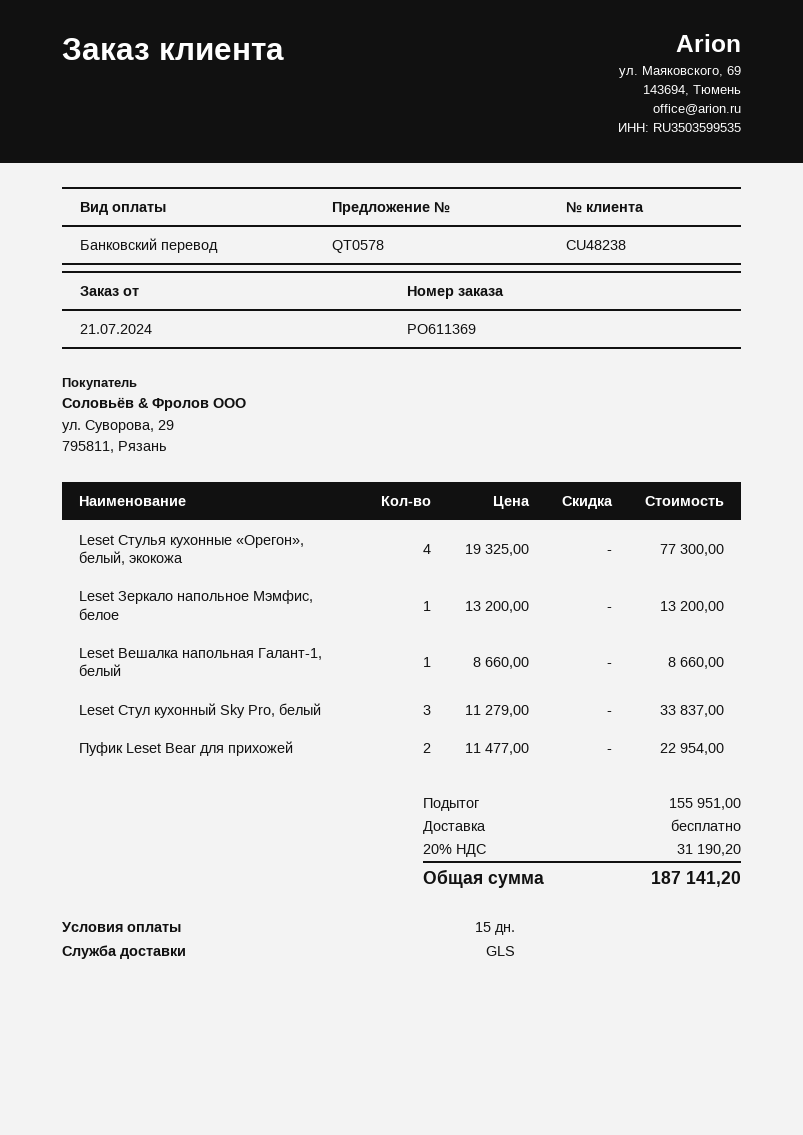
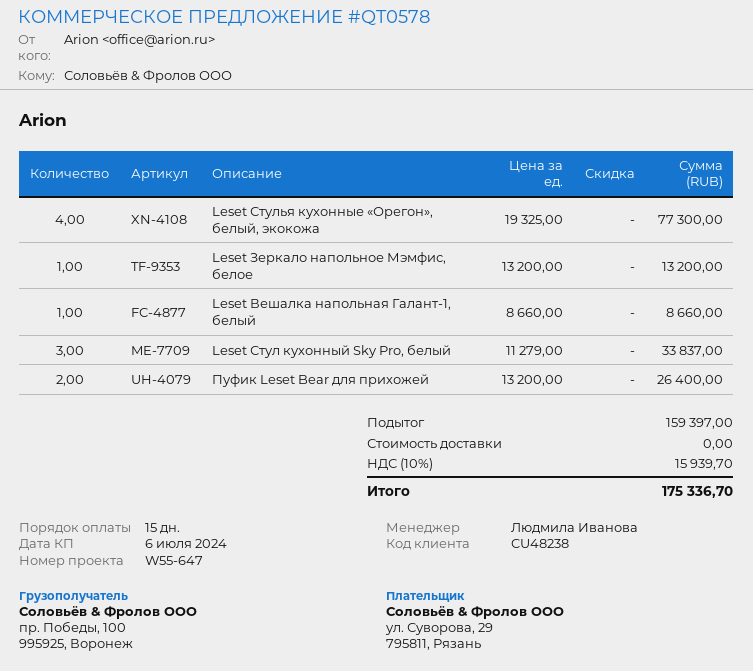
Пуфик Leset Bear для прихожей: 2 x 11477.00 = 22954.00 -> 2 x 13200.00 = 26400.00
subtotal: 155951.00 -> 159397.00
tax: 20% = 31190.20 -> 10% = 15939.70
total: 187141.20 -> 175336.70

